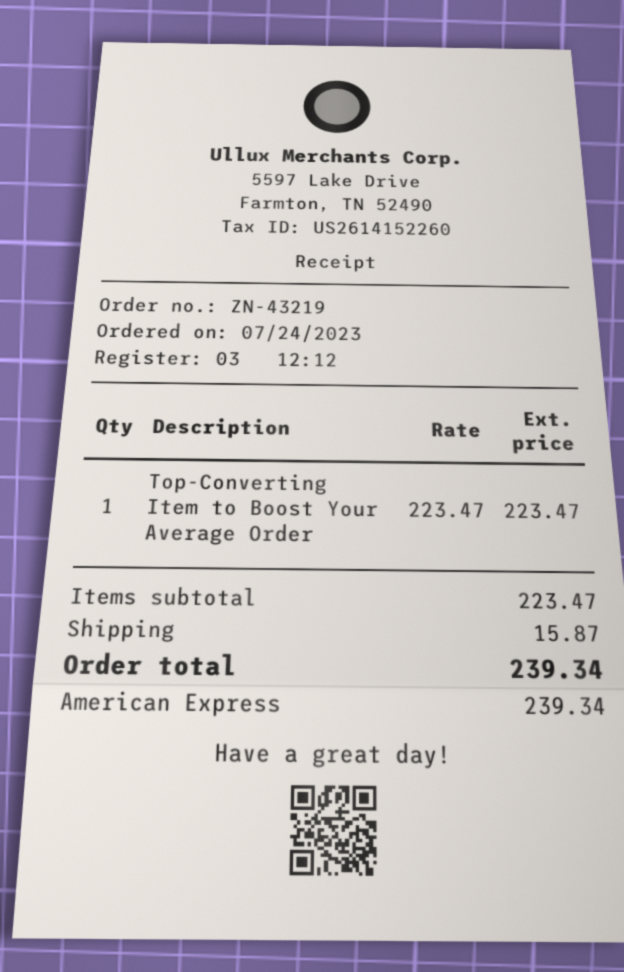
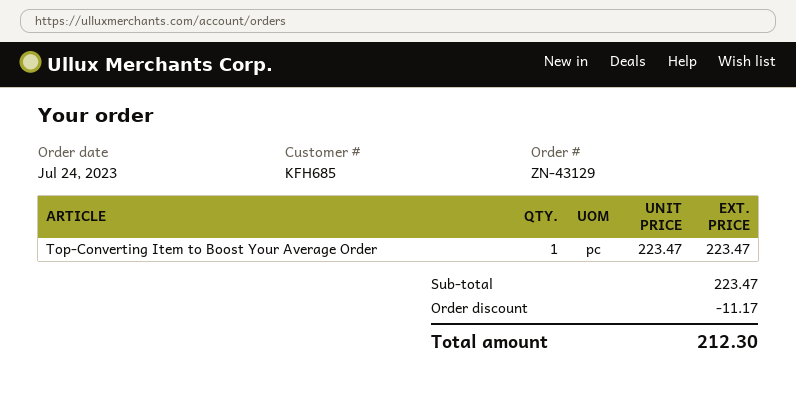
order number: ZN-43219 -> ZN-43129
discount: none -> 11.17
shipping: 15.87 -> none
total: 239.34 -> 212.30

